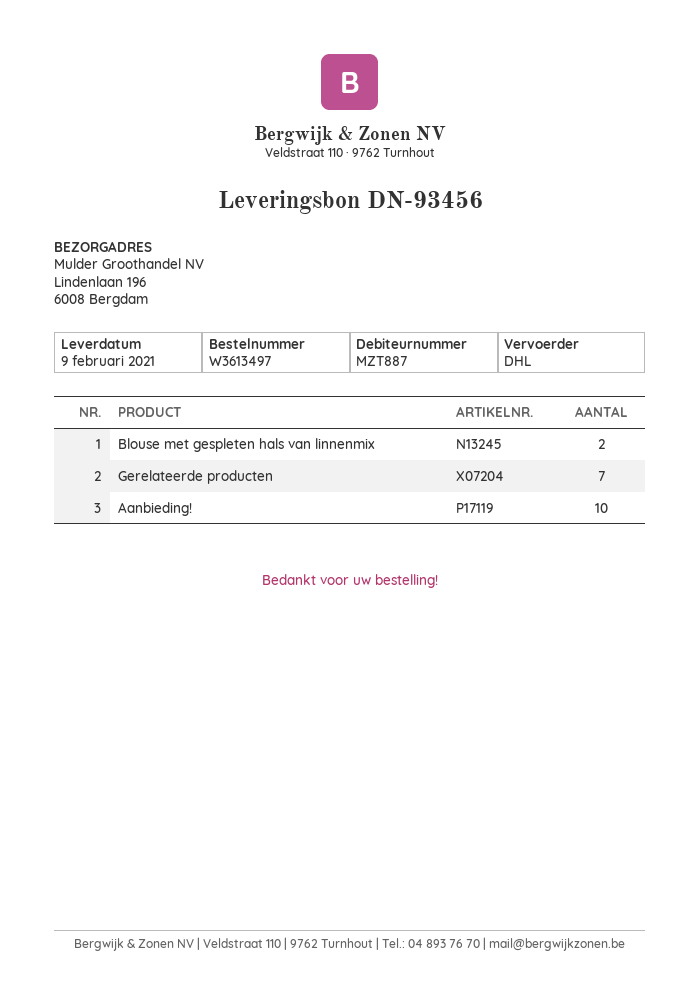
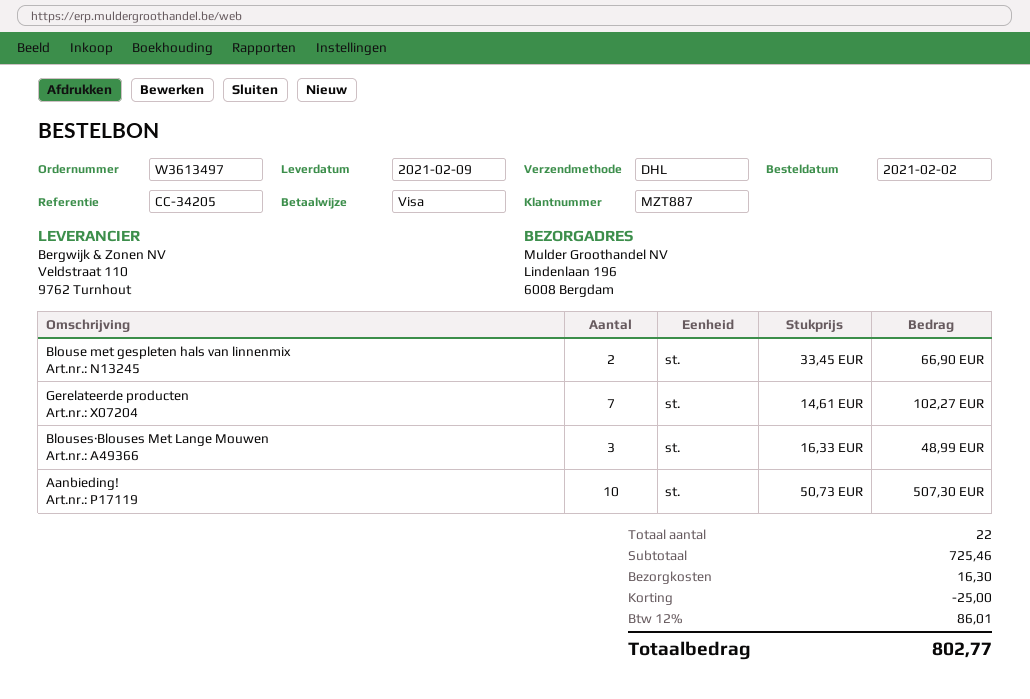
Blouses·Blouses Met Lange Mouwen: none -> 3

